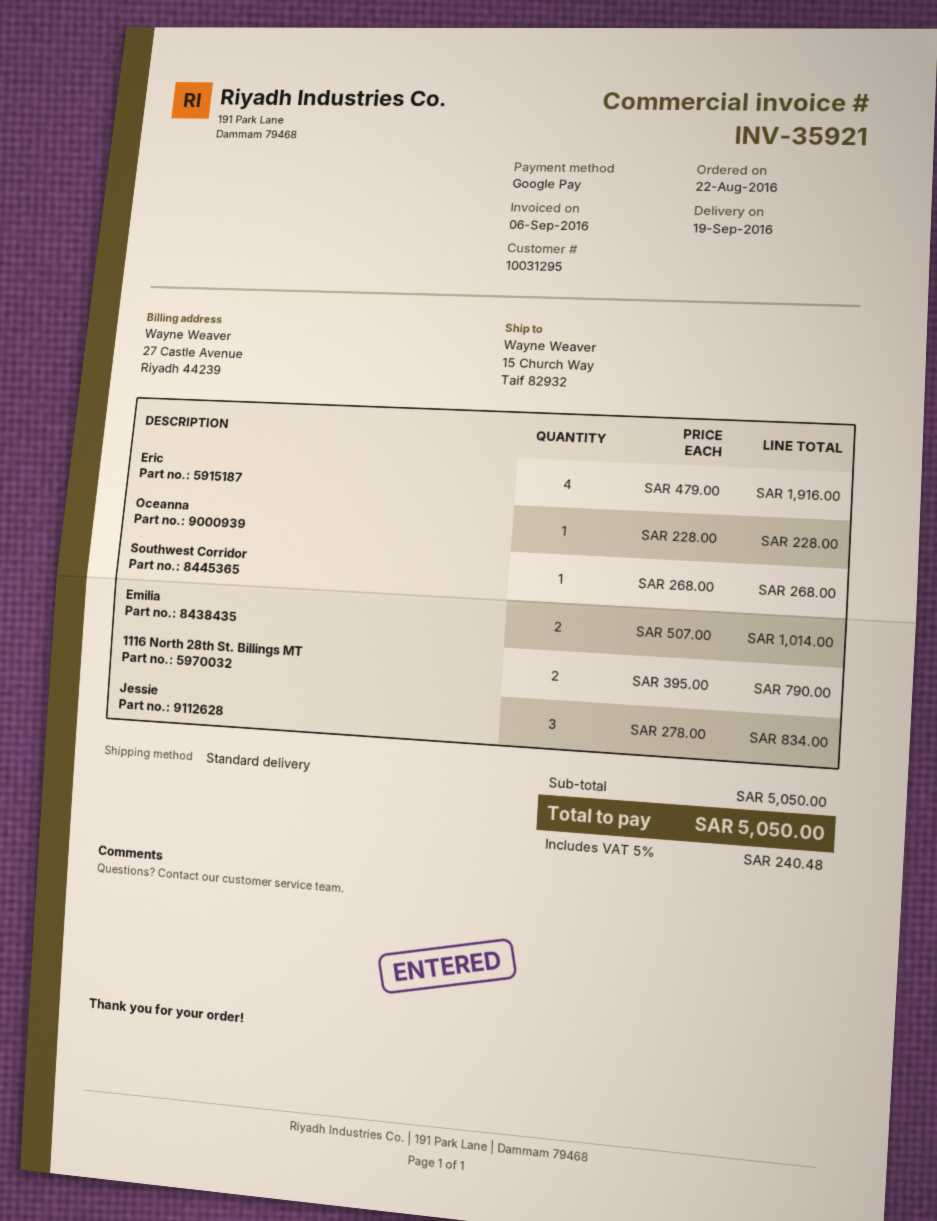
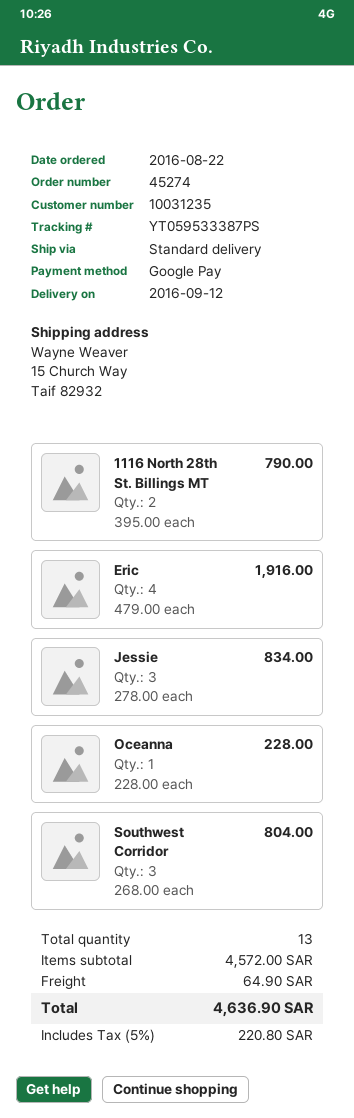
delivery date: 2016-09-19 -> 2016-09-12
customer number: 10031295 -> 10031235
Southwest Corridor: 1 x 268.00 = 268.00 -> 3 x 268.00 = 804.00
Emilia: 2 x 507.00 = 1014.00 -> none
subtotal: 5050.00 -> 4572.00
shipping: none -> 64.90
tax: 5% = 240.48 -> 5% = 220.80
total: 5050.00 -> 4636.90

